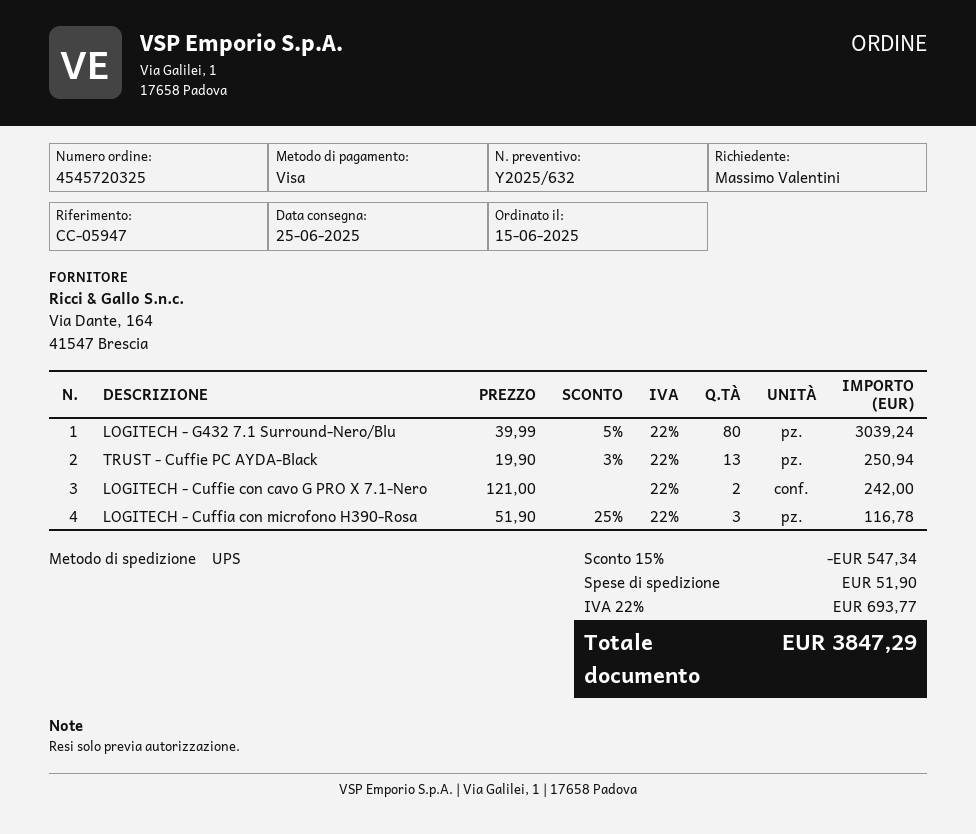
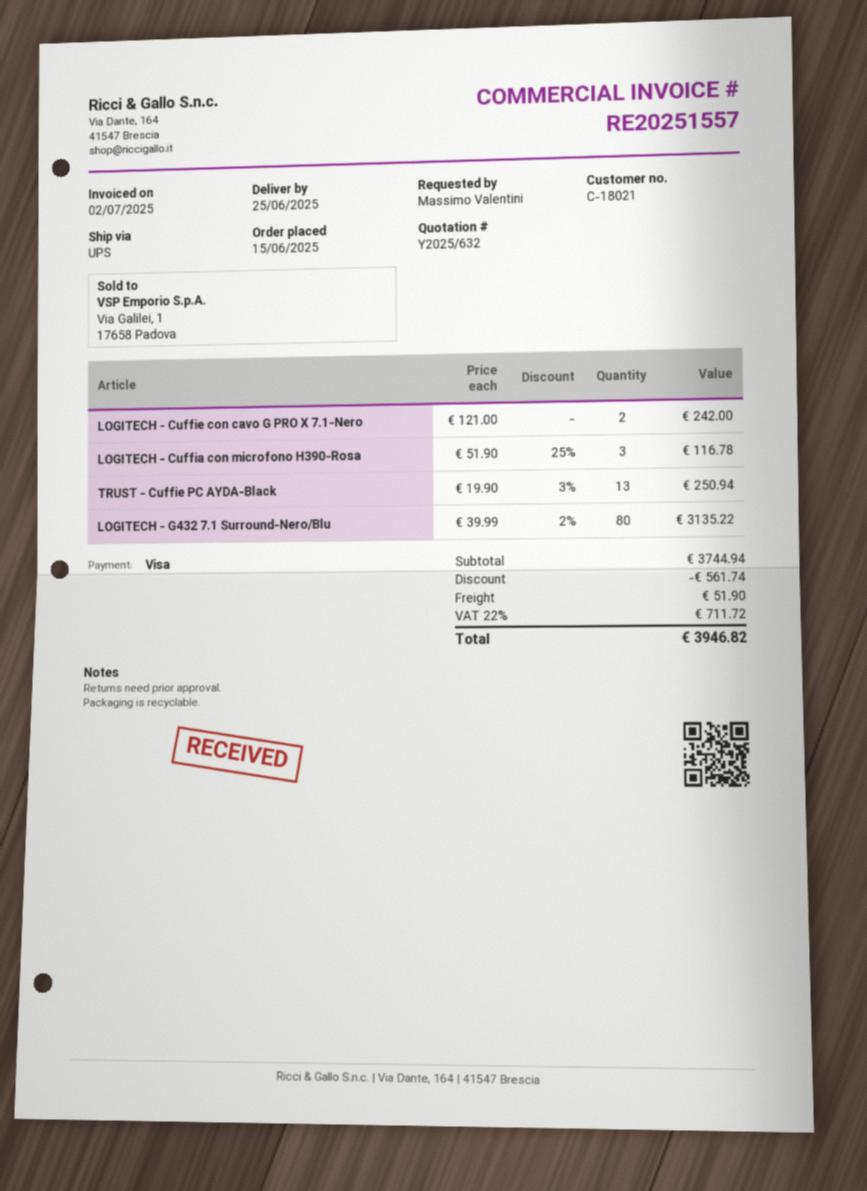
LOGITECH - G432 7.1 Surround-Nero/Blu: 80 x 39.99 - 5% = 3039.24 -> 80 x 39.99 - 2% = 3135.22
discount: 547.34 -> 561.74
tax: 22% = 693.77 -> 22% = 711.72
total: 3847.29 -> 3946.82

